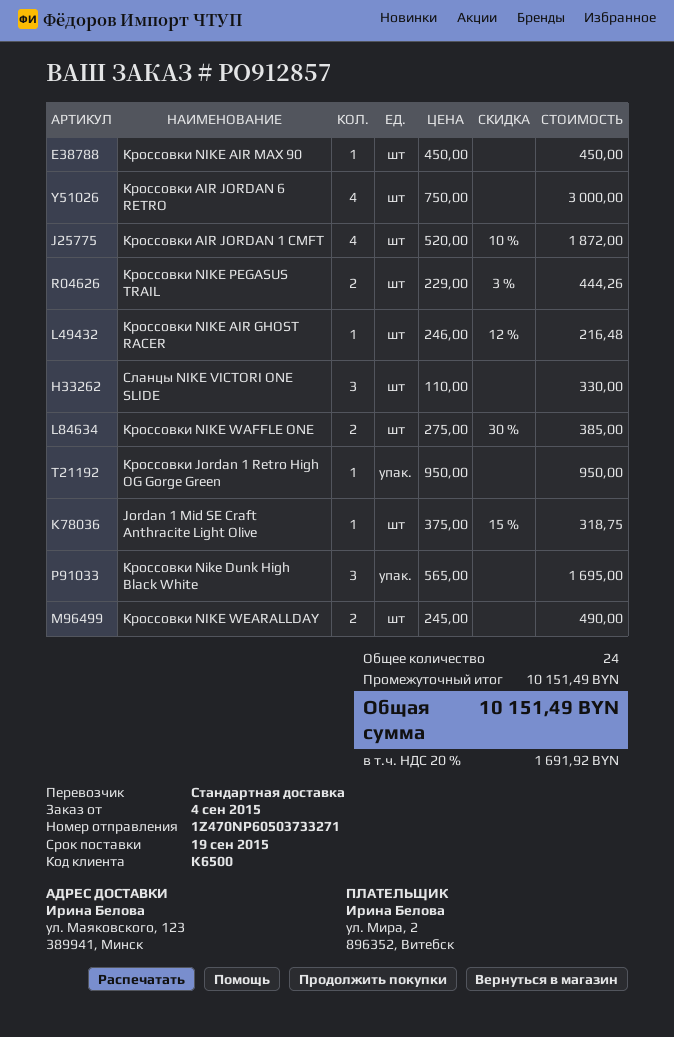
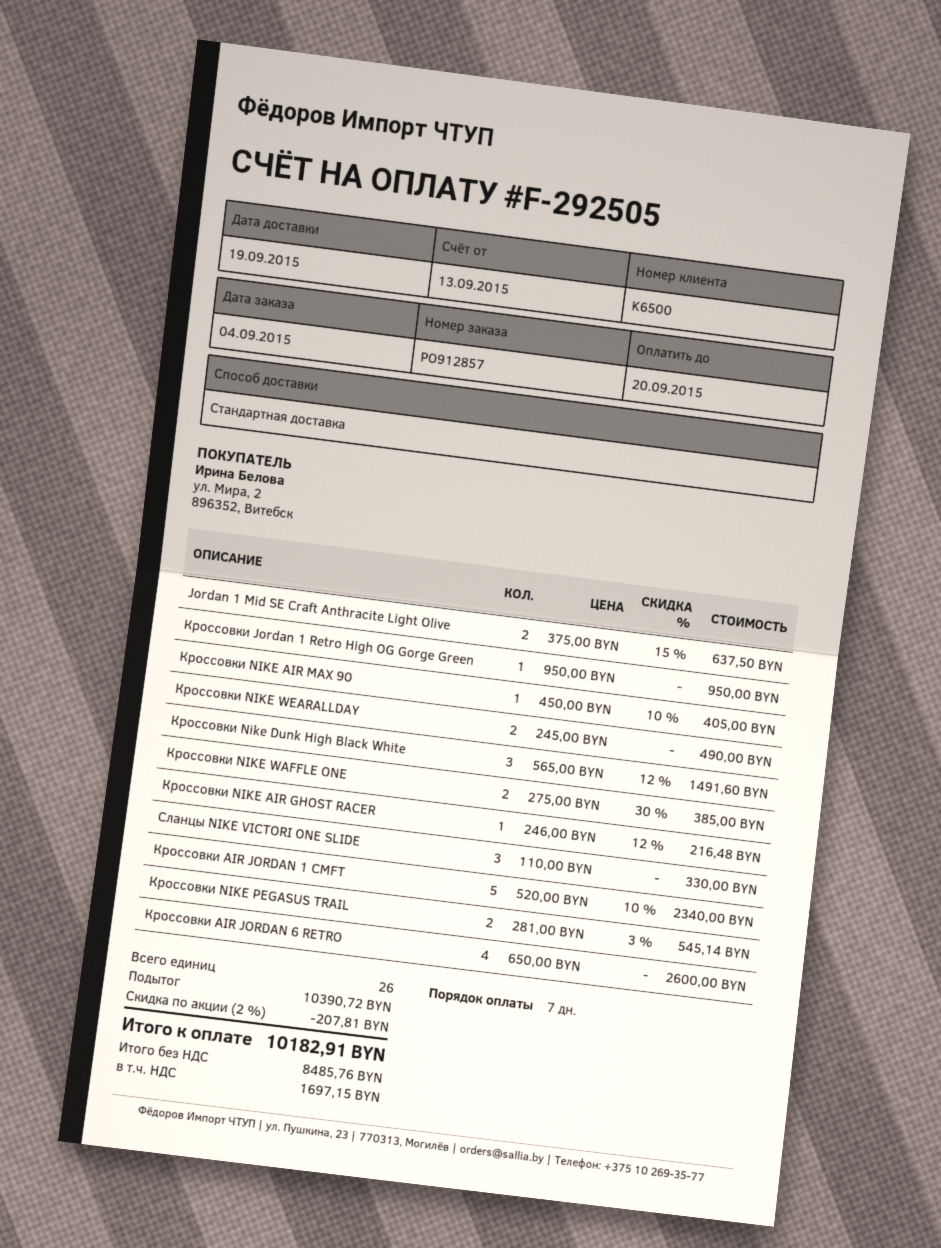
Кроссовки NIKE AIR MAX 90: 1 x 450.00 = 450.00 -> 1 x 450.00 - 10% = 405.00
Кроссовки AIR JORDAN 6 RETRO: 4 x 750.00 = 3000.00 -> 4 x 650.00 = 2600.00
Кроссовки AIR JORDAN 1 CMFT: 4 x 520.00 - 10% = 1872.00 -> 5 x 520.00 - 10% = 2340.00
Кроссовки NIKE PEGASUS TRAIL: 2 x 229.00 - 3% = 444.26 -> 2 x 281.00 - 3% = 545.14
Jordan 1 Mid SE Craft Anthracite Light Olive: 1 x 375.00 - 15% = 318.75 -> 2 x 375.00 - 15% = 637.50
Кроссовки Nike Dunk High Black White: 3 x 565.00 = 1695.00 -> 3 x 565.00 - 12% = 1491.60
total quantity: 24 -> 26
subtotal: 10151.49 -> 10390.72
discount: none -> 2% = 207.81
tax: 1691.92 -> 1697.15
total: 10151.49 -> 10182.91

